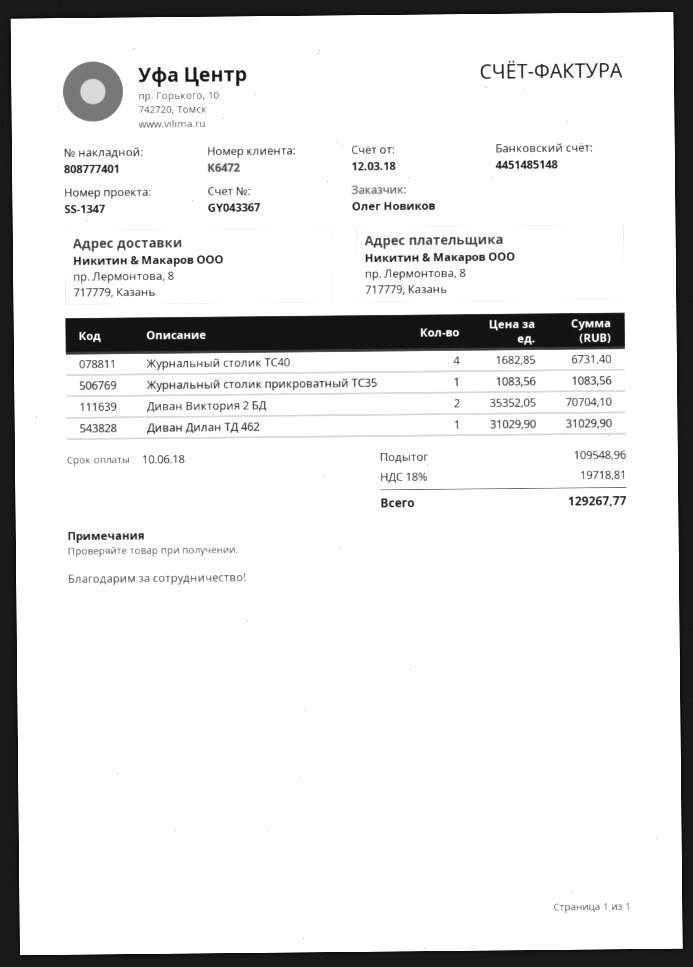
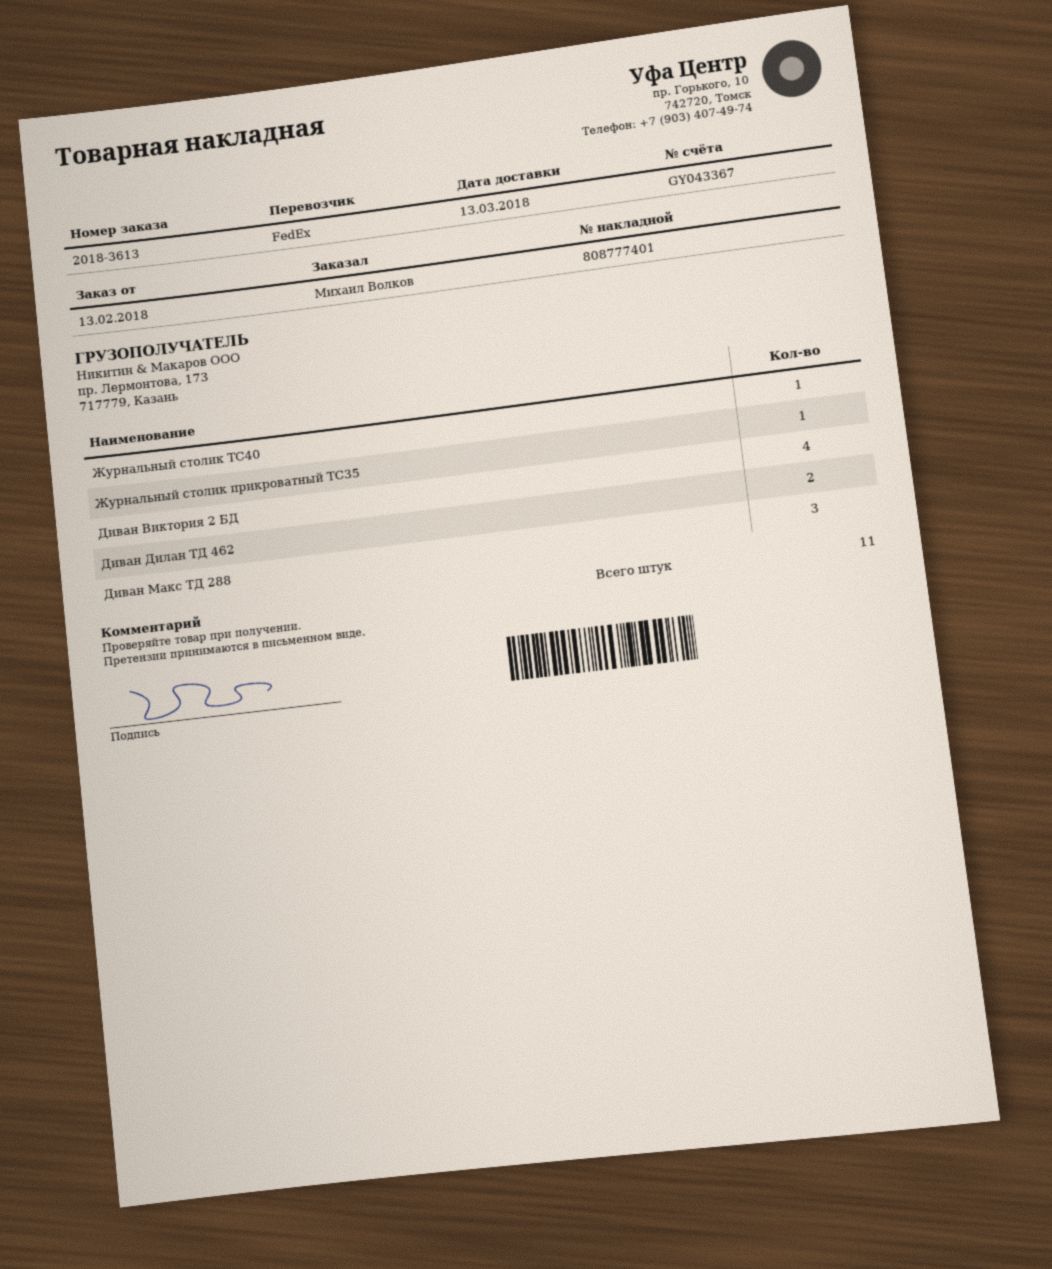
ordered by: Олег Новиков -> Михаил Волков
ship to: пр. Лермонтова, 8, 717779, Казань -> пр. Лермонтова, 173, 717779, Казань
Журнальный столик TC40: 4 -> 1
Диван Виктория 2 БД: 2 -> 4
Диван Дилан ТД 462: 1 -> 2
Диван Макс ТД 288: none -> 3

